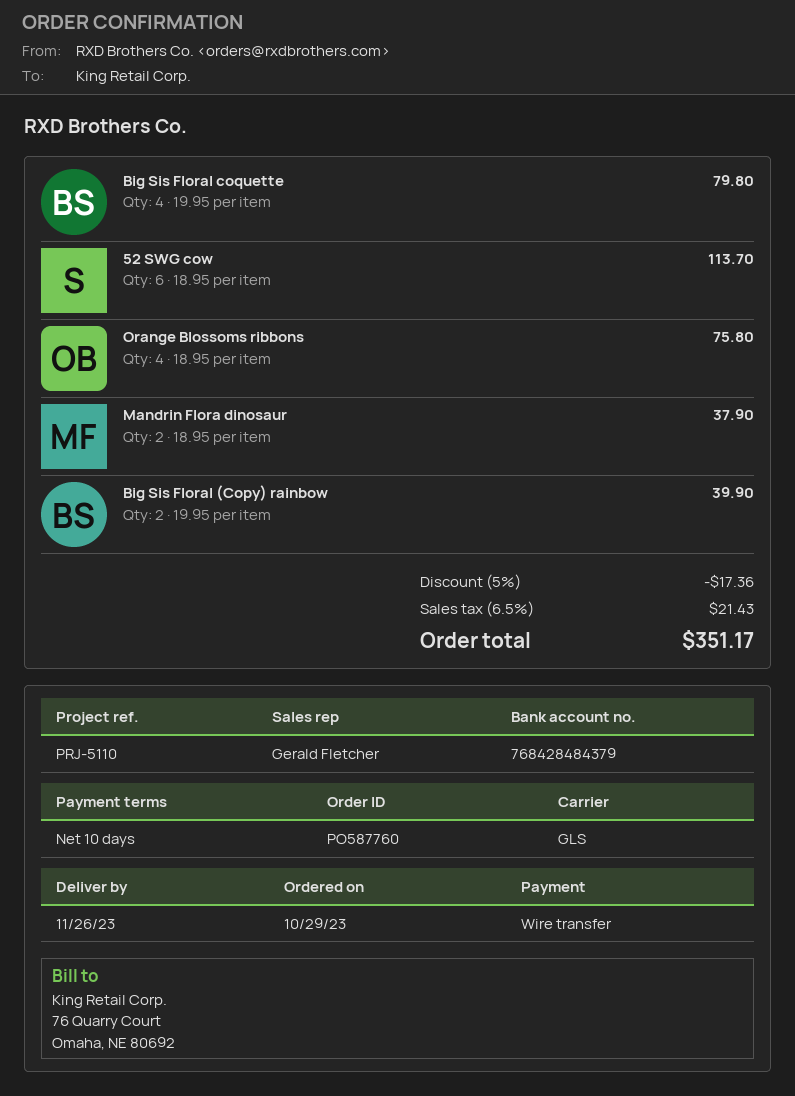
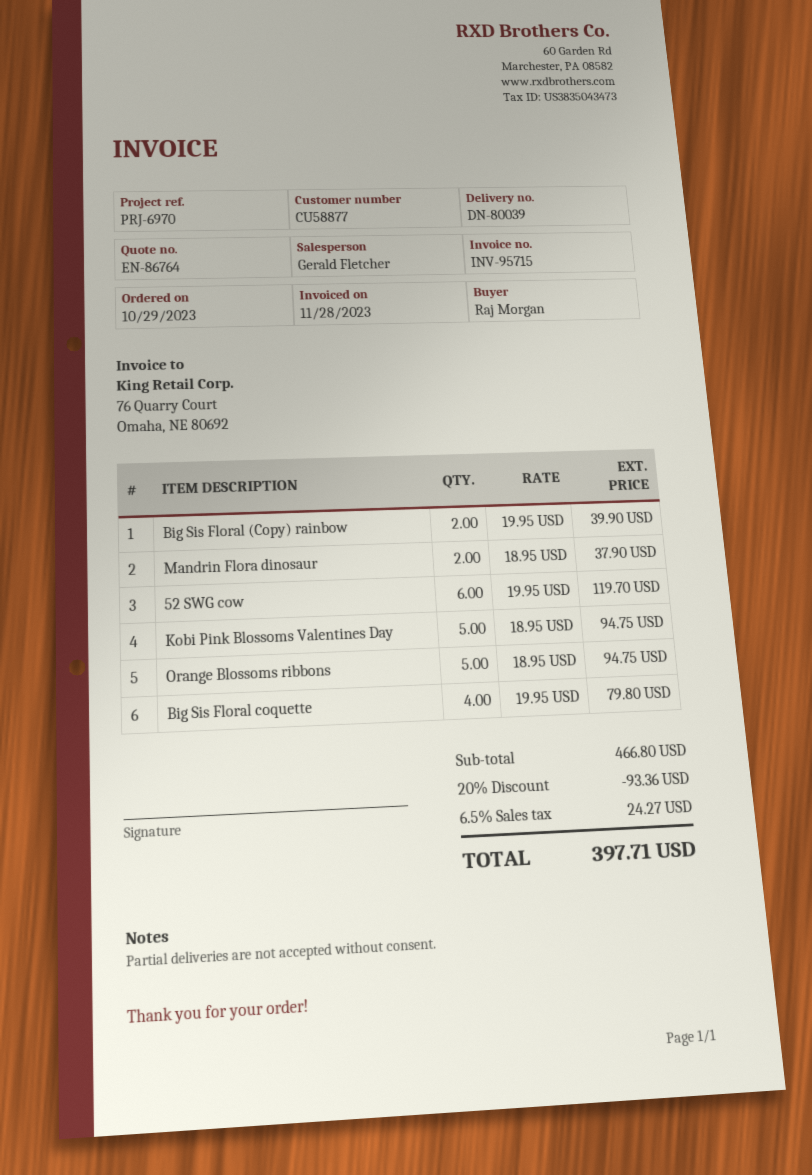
reference: PRJ-5110 -> PRJ-6970
52 SWG cow: 6 x 18.95 = 113.70 -> 6 x 19.95 = 119.70
Orange Blossoms ribbons: 4 x 18.95 = 75.80 -> 5 x 18.95 = 94.75
Kobi Pink Blossoms Valentines Day: none -> 5 x 18.95 = 94.75
discount: 5% = 17.36 -> 20% = 93.36
tax: 6.5% = 21.43 -> 6.5% = 24.27
total: 351.17 -> 397.71

